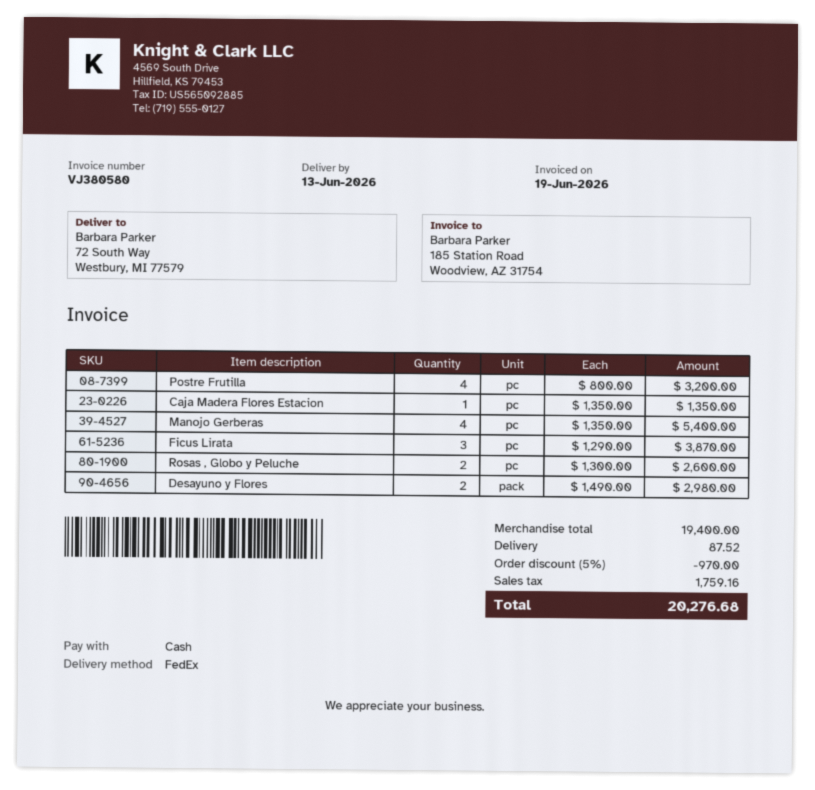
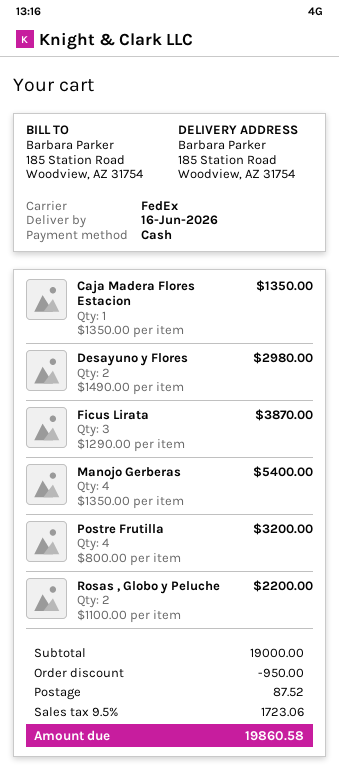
delivery date: 2026-06-13 -> 2026-06-16
ship to: 72 South Way, Westbury, MI 77579 -> 185 Station Road, Woodview, AZ 31754
Rosas , Globo y Peluche: 2 x 1300.00 = 2600.00 -> 2 x 1100.00 = 2200.00
subtotal: 19400.00 -> 19000.00
discount: 970.00 -> 950.00
tax: 1759.16 -> 1723.06
total: 20276.68 -> 19860.58

